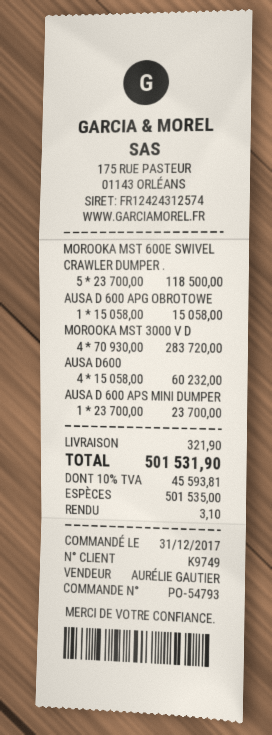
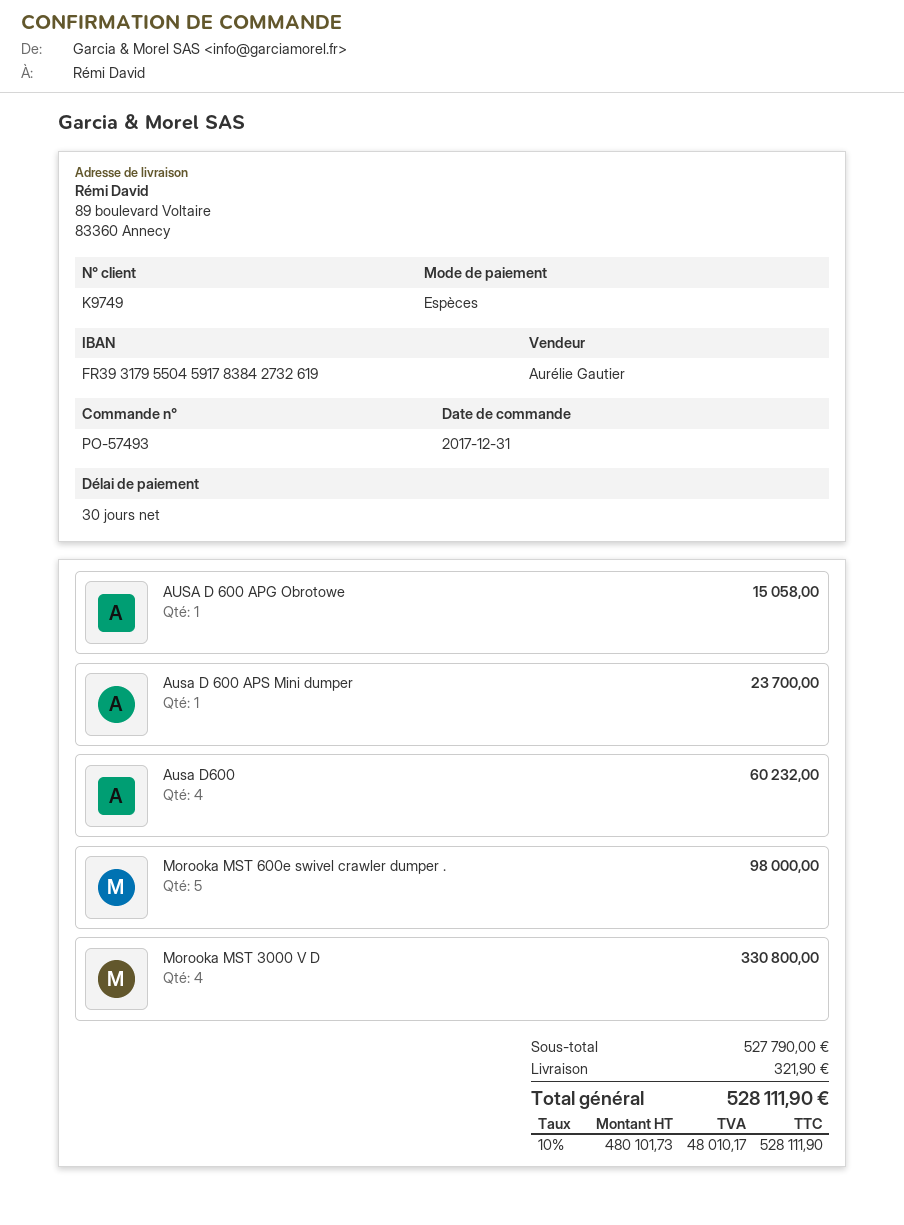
order number: PO-54793 -> PO-57493
MOROOKA MST 600E SWIVEL CRAWLER DUMPER .: 5 for 118500.00 -> 5 for 98000.00
MOROOKA MST 3000 V D: 4 for 283720.00 -> 4 for 330800.00
tax: 10% = 45593.81 -> 10% = 48010.17
total: 501531.90 -> 528111.90

